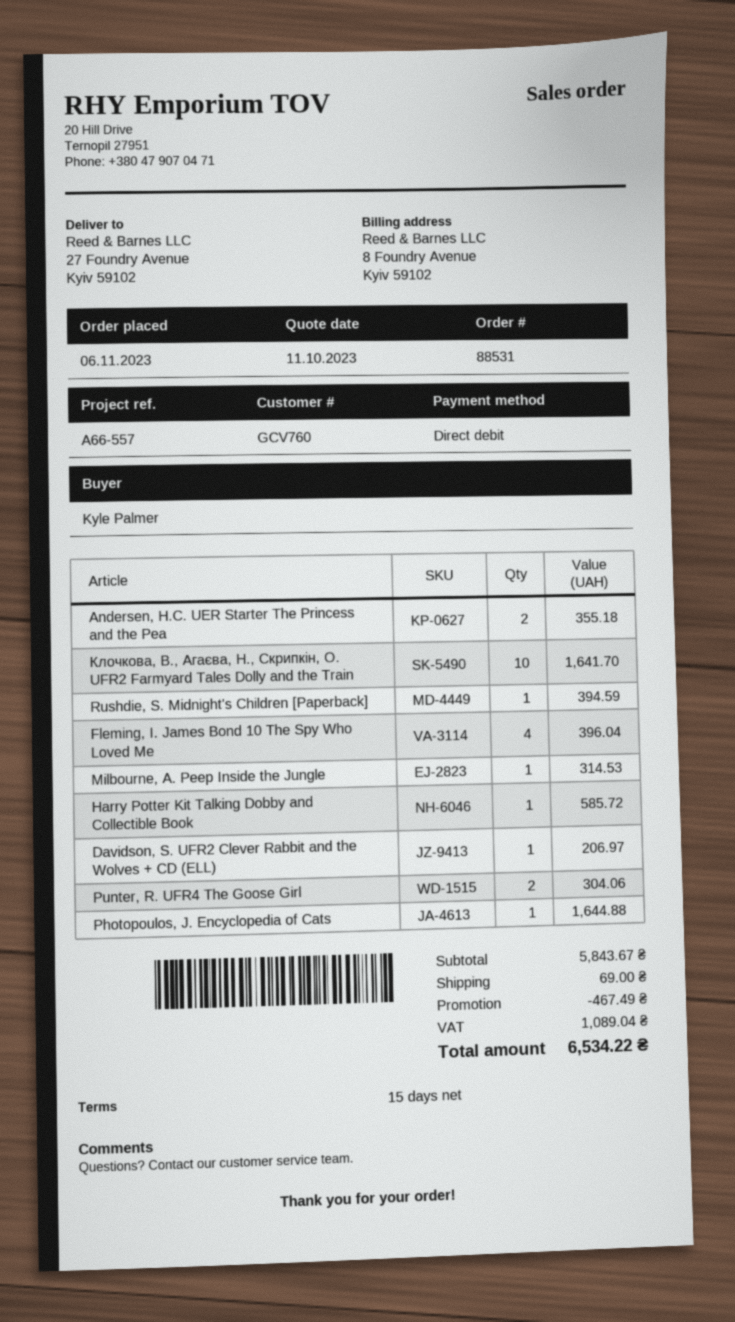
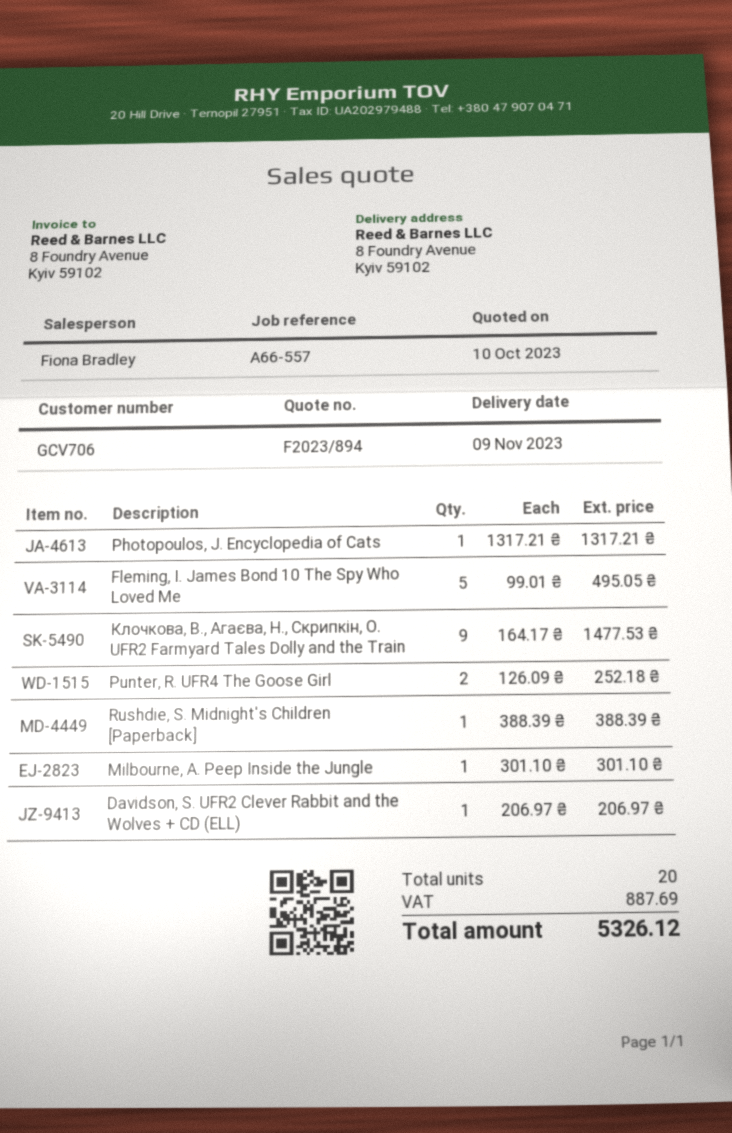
quote date: 2023-10-11 -> 2023-10-10
customer number: GCV760 -> GCV706
ship to: 27 Foundry Avenue, Kyiv 59102 -> 8 Foundry Avenue, Kyiv 59102
Andersen, H.C. UER Starter The Princess and the Pea: 2 for 355.18 -> none
Клочкова, В., Агаєва, Н., Скрипкін, О. UFR2 Farmyard Tales Dolly and the Train: 10 for 1641.70 -> 9 for 1477.53
Rushdie, S. Midnight's Children [Paperback]: 1 for 394.59 -> 1 for 388.39
Fleming, I. James Bond 10 The Spy Who Loved Me: 4 for 396.04 -> 5 for 495.05
Milbourne, A. Peep Inside the Jungle: 1 for 314.53 -> 1 for 301.10
Harry Potter Kit Talking Dobby and Collectible Book: 1 for 585.72 -> none
Punter, R. UFR4 The Goose Girl: 2 for 304.06 -> 2 for 252.18
Photopoulos, J. Encyclopedia of Cats: 1 for 1644.88 -> 1 for 1317.21
discount: 467.49 -> none
shipping: 69.00 -> none
tax: 1089.04 -> 887.69
total: 6534.22 -> 5326.12

